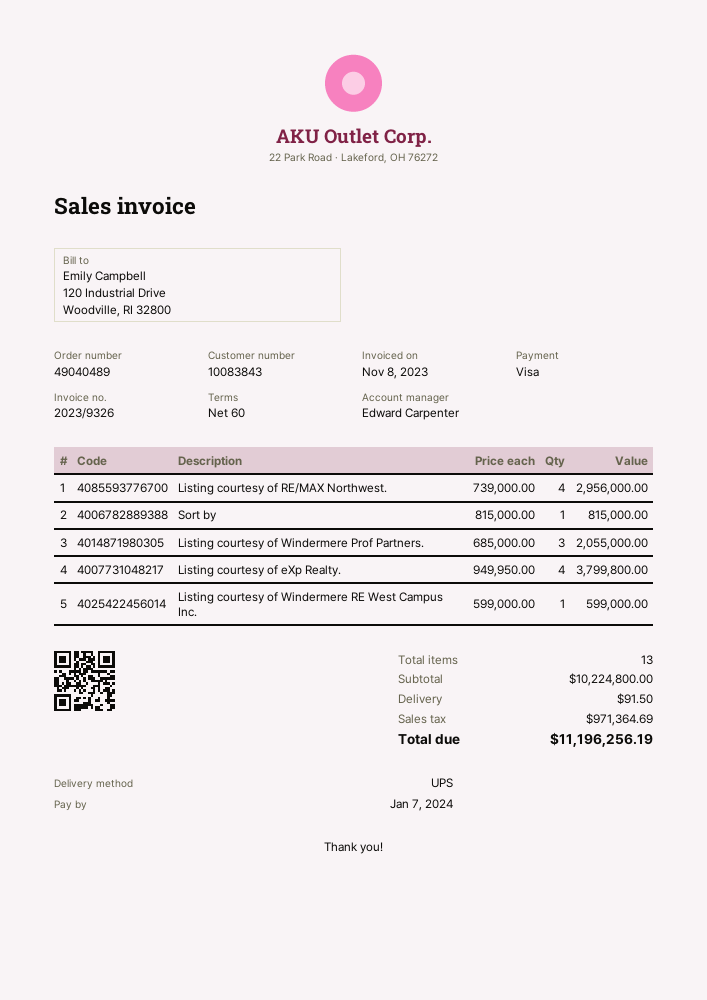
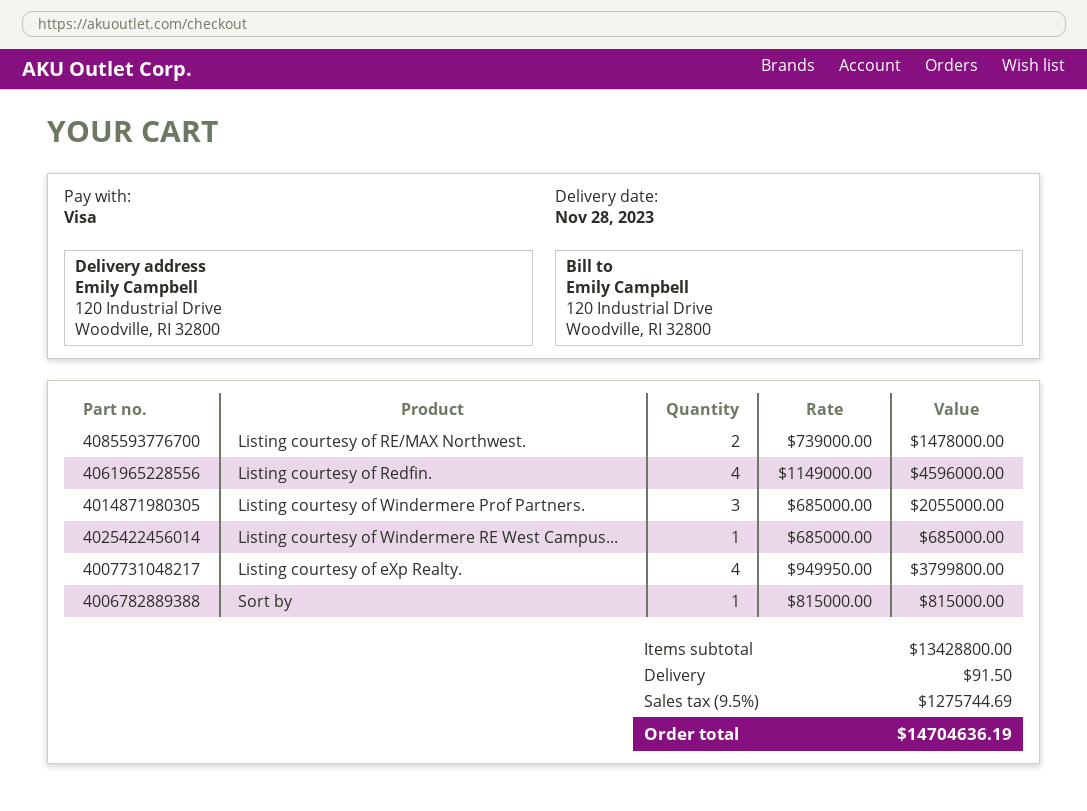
Listing courtesy of RE/MAX Northwest.: 4 x 739000.00 = 2956000.00 -> 2 x 739000.00 = 1478000.00
Listing courtesy of Windermere RE West Campus Inc.: 1 x 599000.00 = 599000.00 -> 1 x 685000.00 = 685000.00
Listing courtesy of Redfin.: none -> 4 x 1149000.00 = 4596000.00
subtotal: 10224800.00 -> 13428800.00
tax: 971364.69 -> 1275744.69
total: 11196256.19 -> 14704636.19

